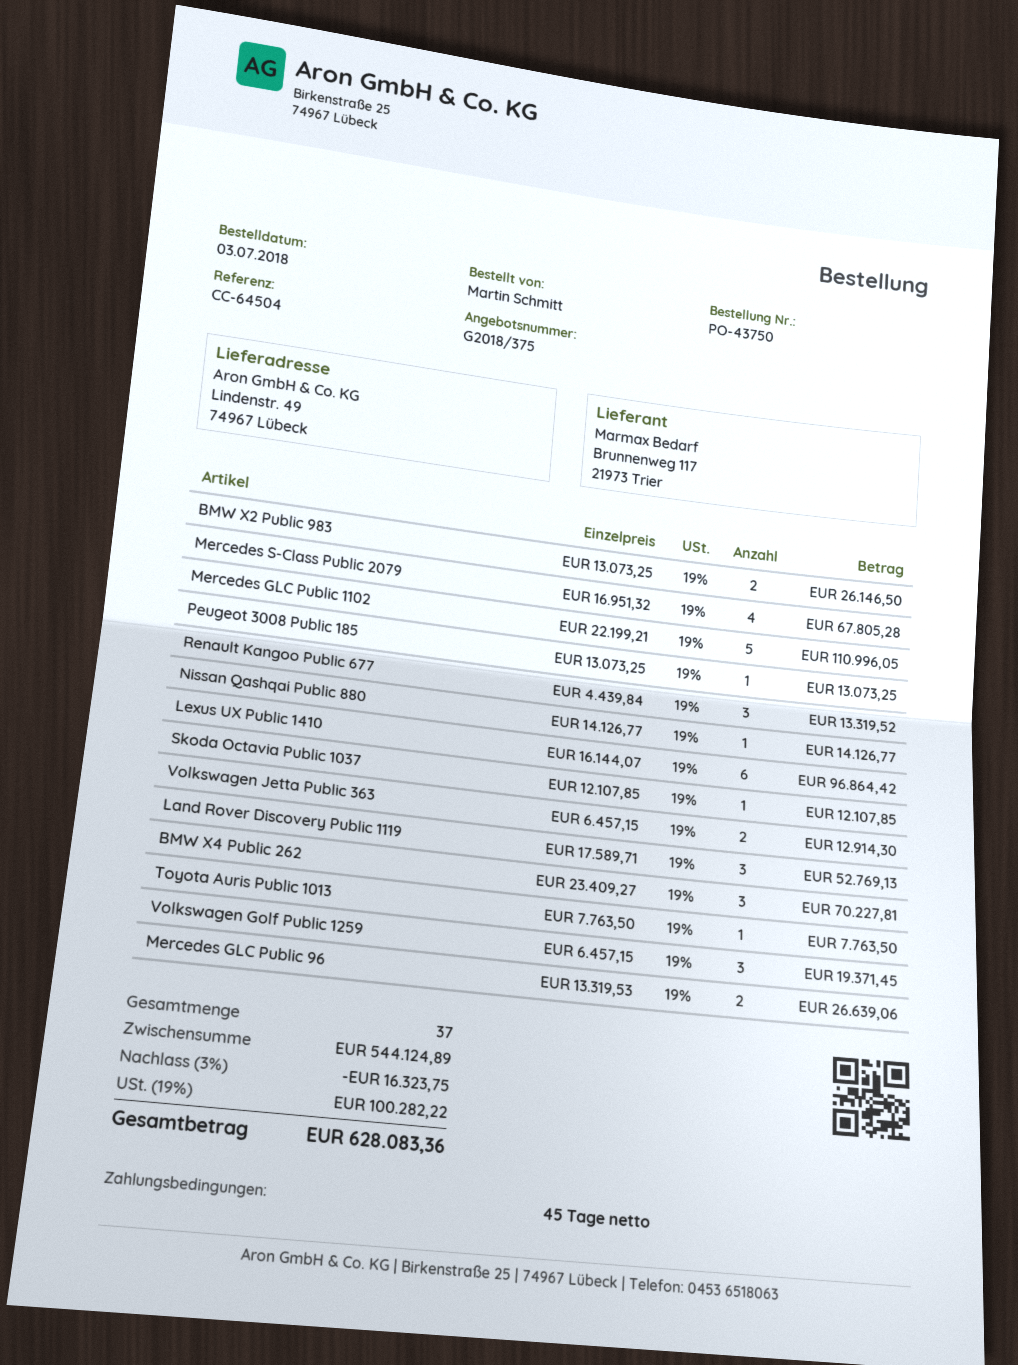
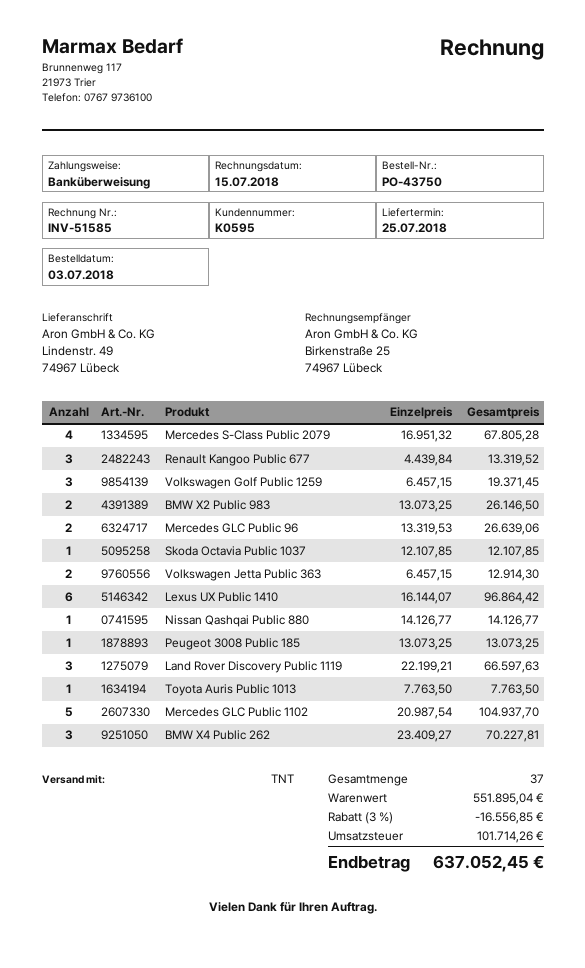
Mercedes GLC Public 1102: 5 x 22199.21 = 110996.05 -> 5 x 20987.54 = 104937.70
Land Rover Discovery Public 1119: 3 x 17589.71 = 52769.13 -> 3 x 22199.21 = 66597.63
subtotal: 544124.89 -> 551895.04
discount: 3% = 16323.75 -> 3% = 16556.85
tax: 100282.22 -> 101714.26
total: 628083.36 -> 637052.45

